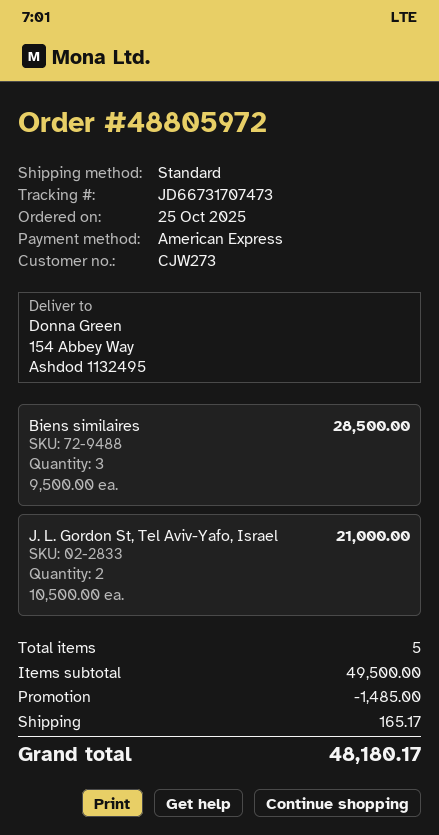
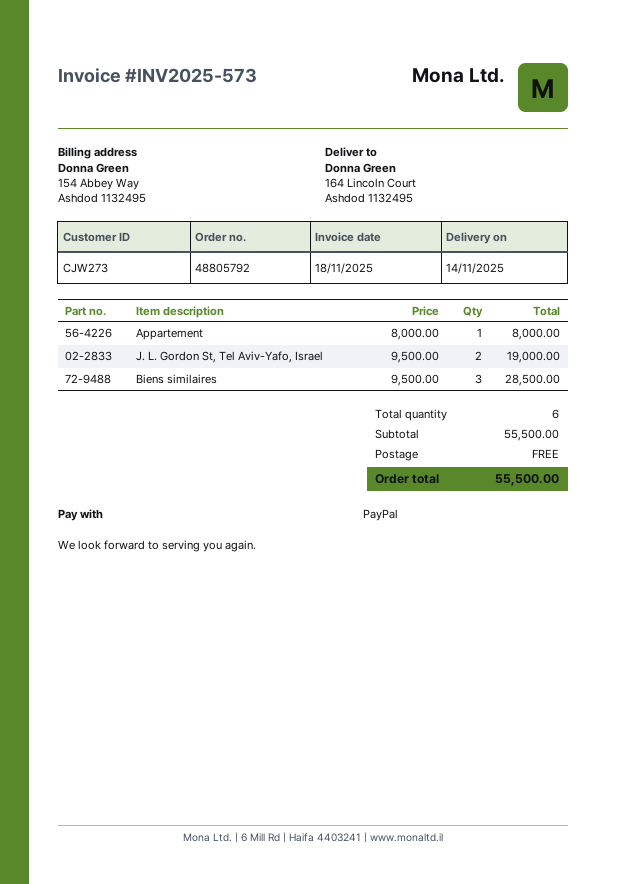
order number: 48805972 -> 48805792
payment method: American Express -> PayPal
ship to: 154 Abbey Way, Ashdod 1132495 -> 164 Lincoln Court, Ashdod 1132495
J. L. Gordon St, Tel Aviv-Yafo, Israel: 2 x 10500.00 = 21000.00 -> 2 x 9500.00 = 19000.00
Appartement: none -> 1 x 8000.00 = 8000.00
total quantity: 5 -> 6
subtotal: 49500.00 -> 55500.00
discount: 1485.00 -> none
shipping: 165.17 -> 0.00
total: 48180.17 -> 55500.00

